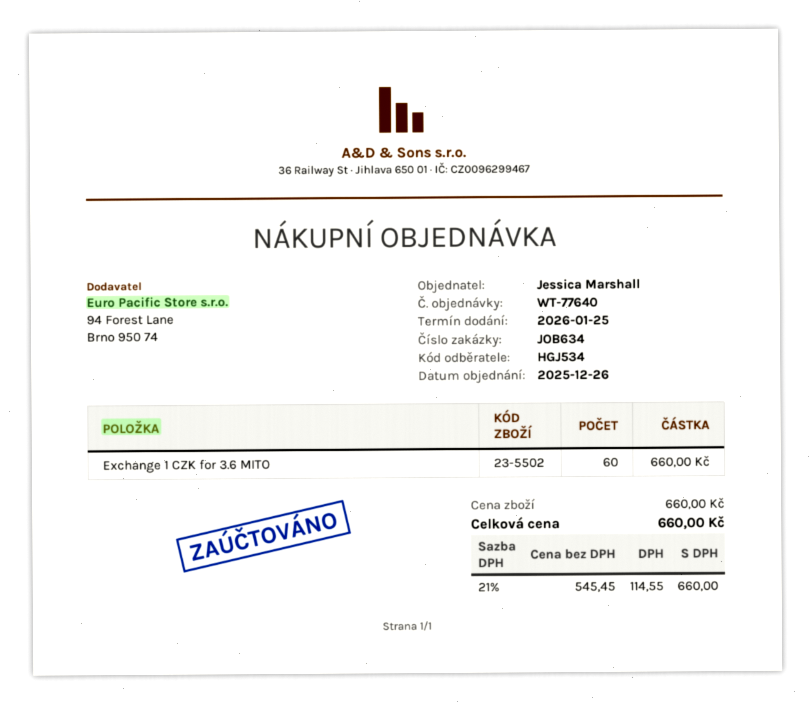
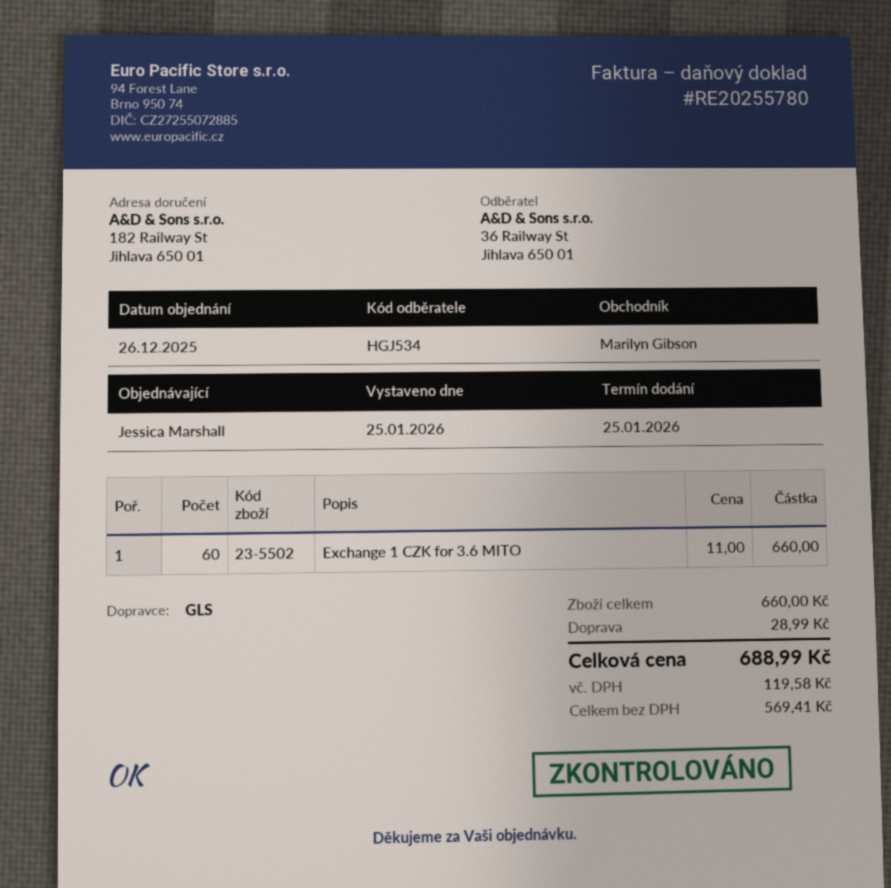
shipping: none -> 28.99
net: 545.45 -> 569.41
tax: 114.55 -> 119.58
total: 660.00 -> 688.99

